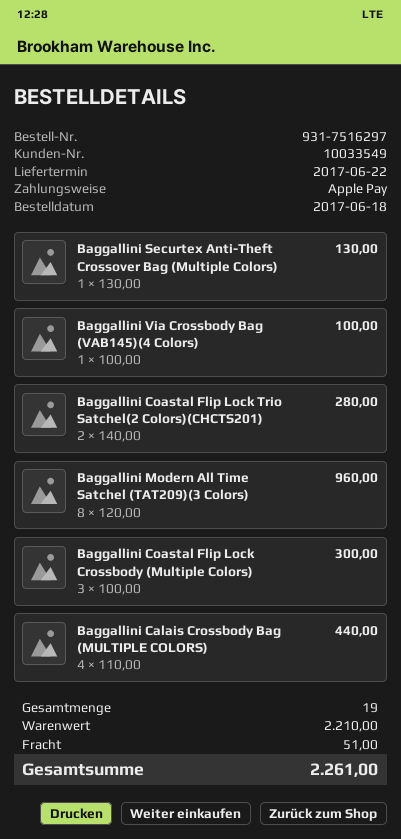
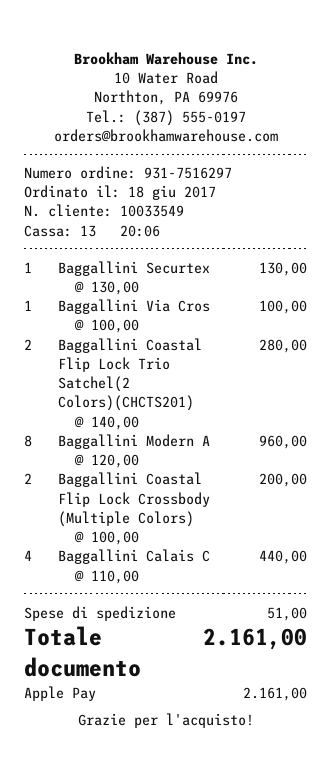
Baggallini Coastal Flip Lock Crossbody (Multiple Colors): 3 x 100.00 = 300.00 -> 2 x 100.00 = 200.00
total: 2261.00 -> 2161.00

